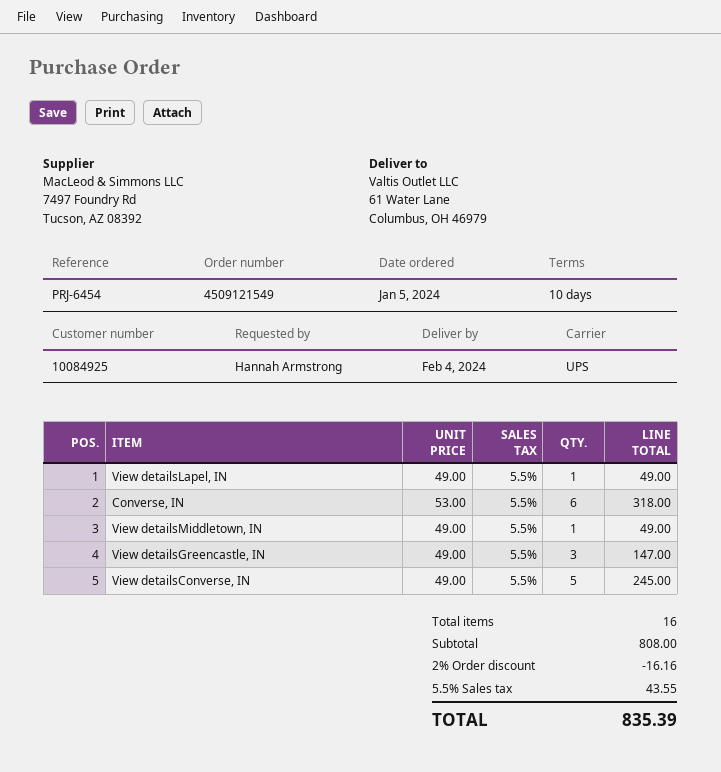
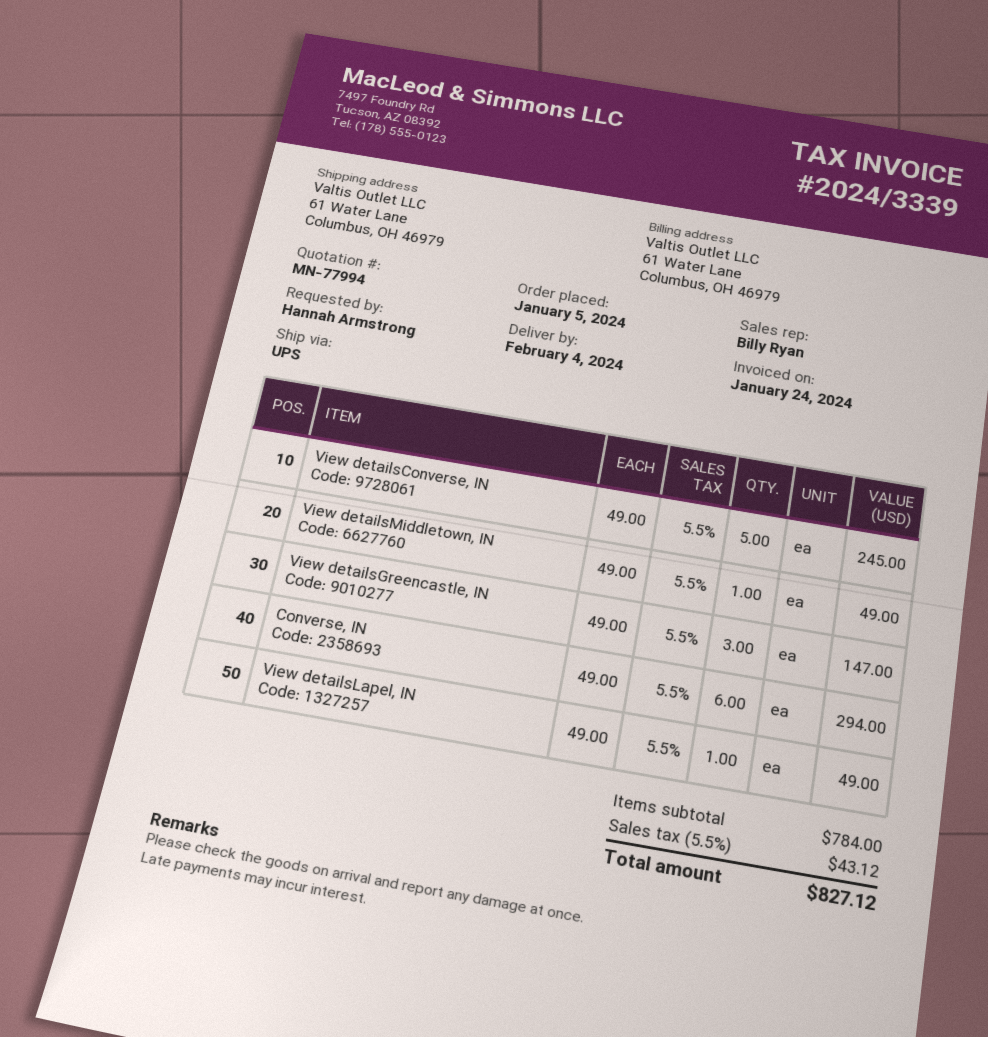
Converse, IN: 6 x 53.00 = 318.00 -> 6 x 49.00 = 294.00
subtotal: 808.00 -> 784.00
discount: 2% = 16.16 -> none
tax: 5.5% = 43.55 -> 5.5% = 43.12
total: 835.39 -> 827.12

